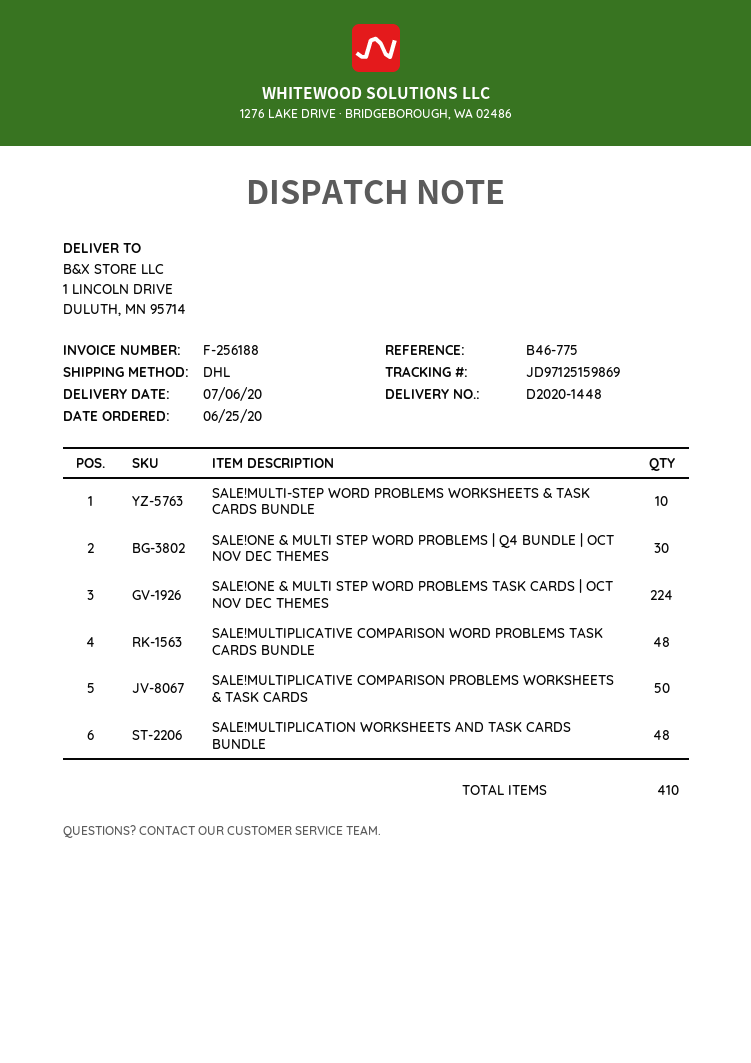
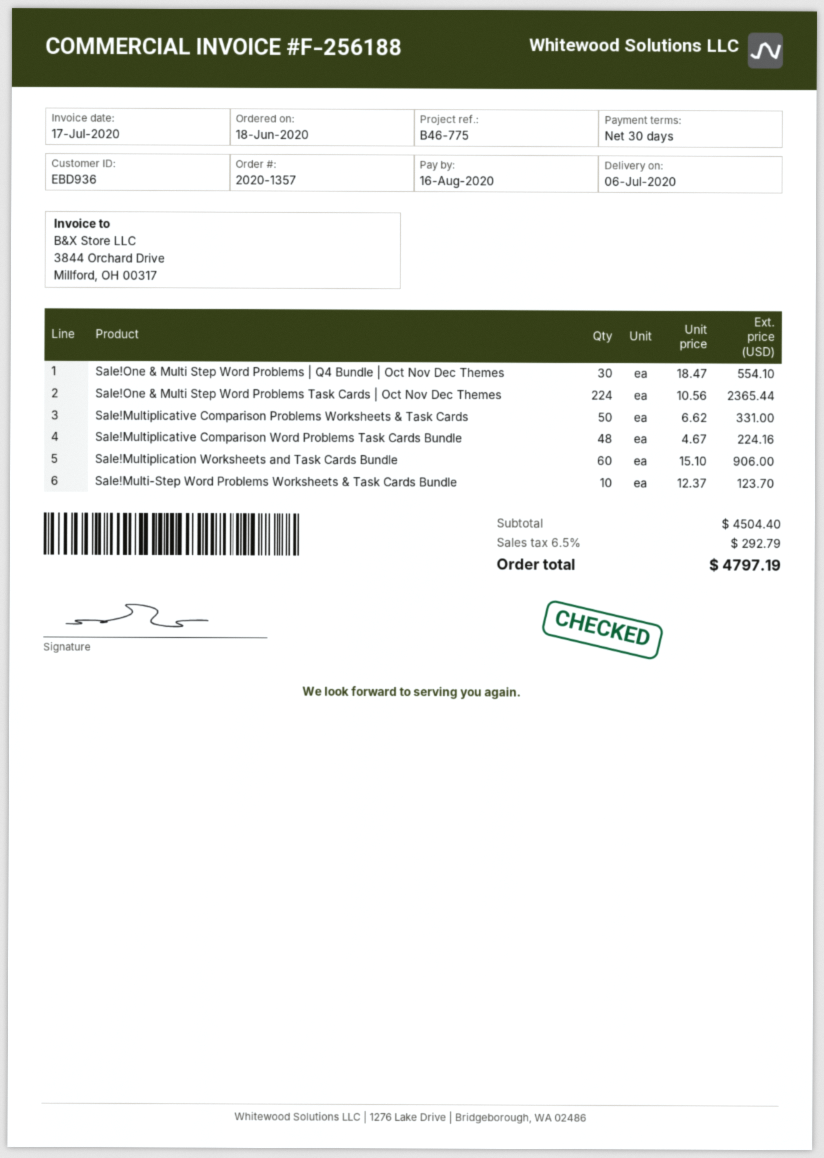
order date: 2020-06-25 -> 2020-06-18
SALE!MULTIPLICATION WORKSHEETS AND TASK CARDS BUNDLE: 48 -> 60

